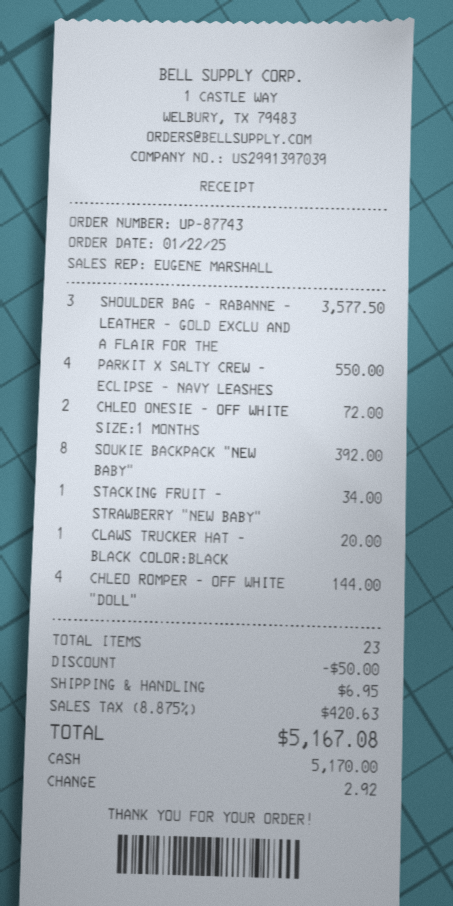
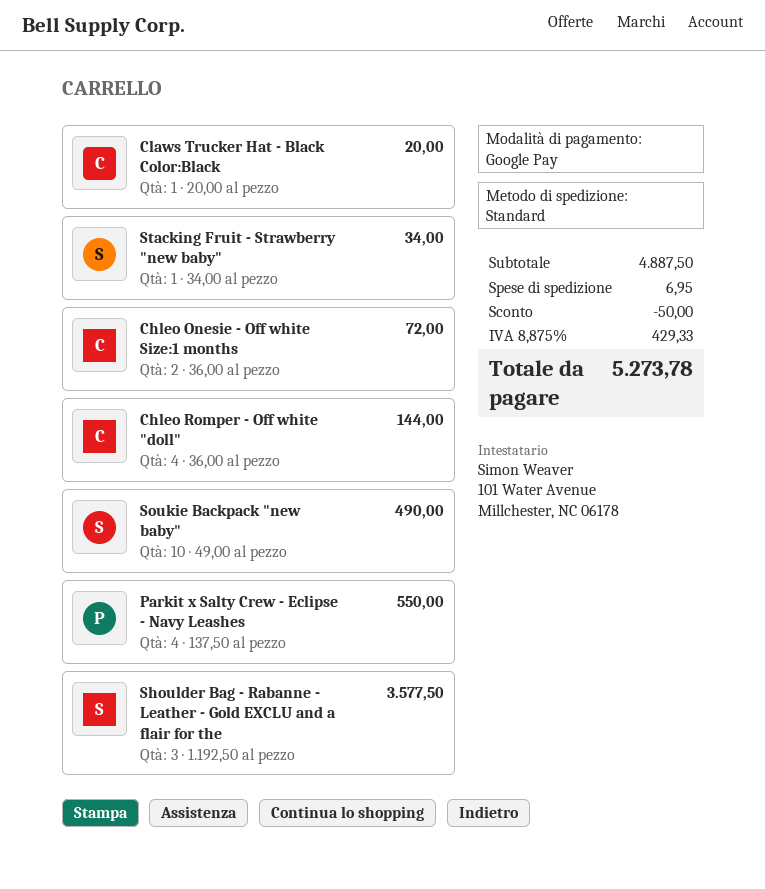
payment method: cash -> Google Pay
SOUKIE BACKPACK "NEW BABY": 8 for 392.00 -> 10 for 490.00
tax: 8.875% = 420.63 -> 8.875% = 429.33
total: 5167.08 -> 5273.78

